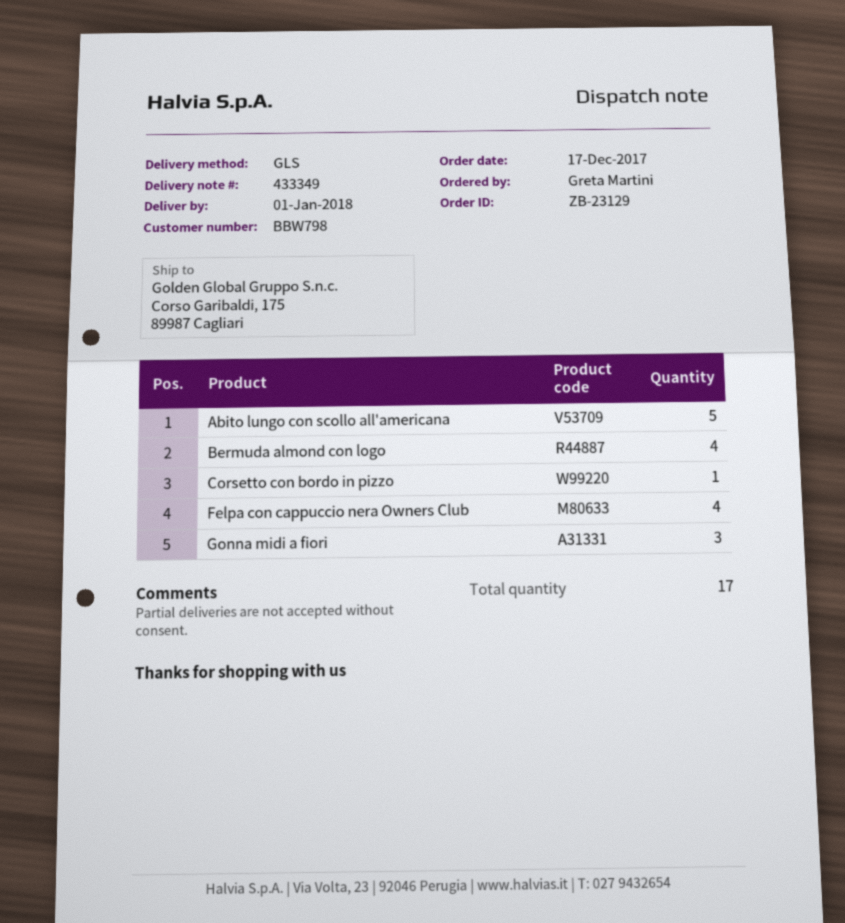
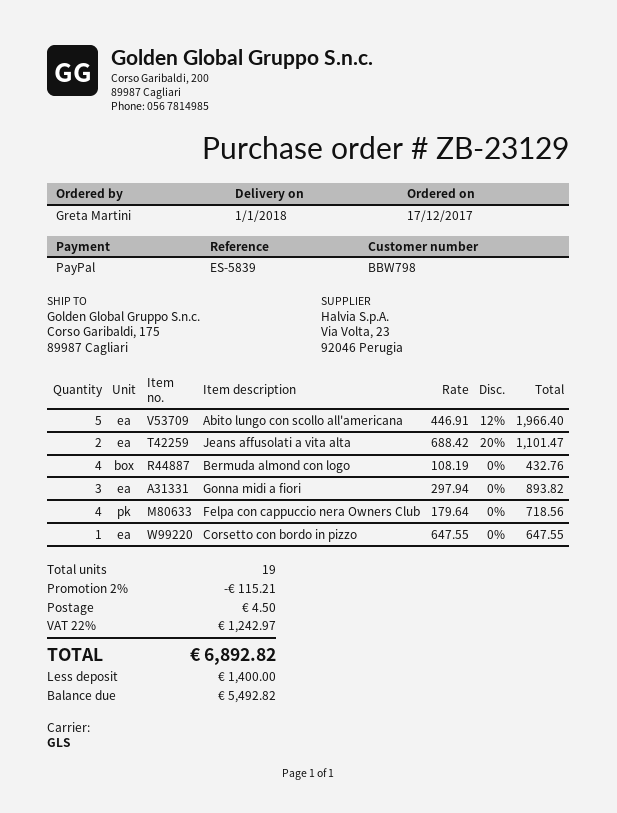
Jeans affusolati a vita alta: none -> 2
total quantity: 17 -> 19

